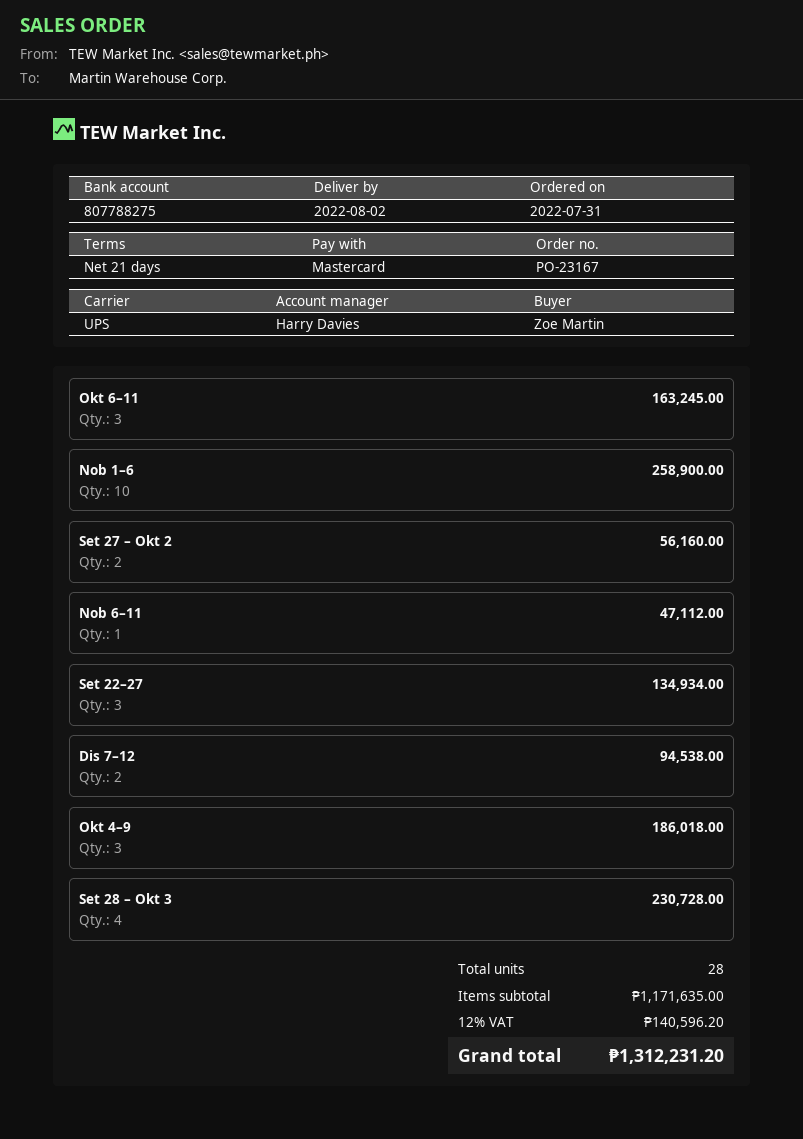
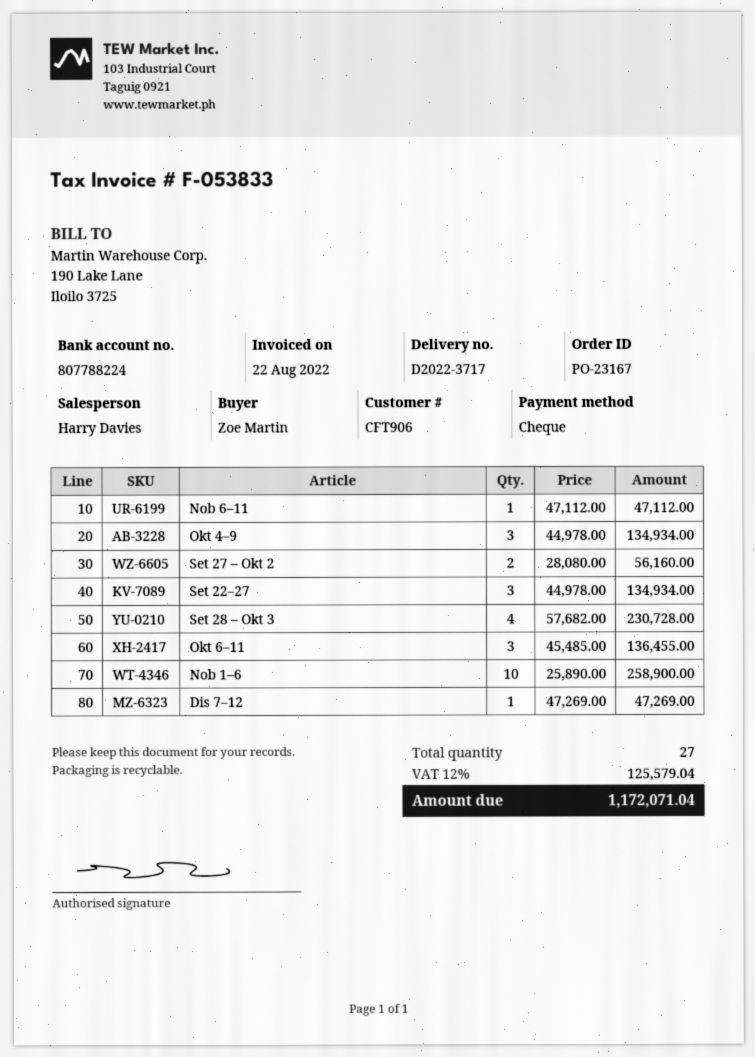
payment method: Mastercard -> cheque
bank account: 807788275 -> 807788224
Okt 6–11: 3 for 163245.00 -> 3 for 136455.00
Dis 7–12: 2 for 94538.00 -> 1 for 47269.00
Okt 4–9: 3 for 186018.00 -> 3 for 134934.00
total quantity: 28 -> 27
tax: 12% = 140596.20 -> 12% = 125579.04
total: 1312231.20 -> 1172071.04

